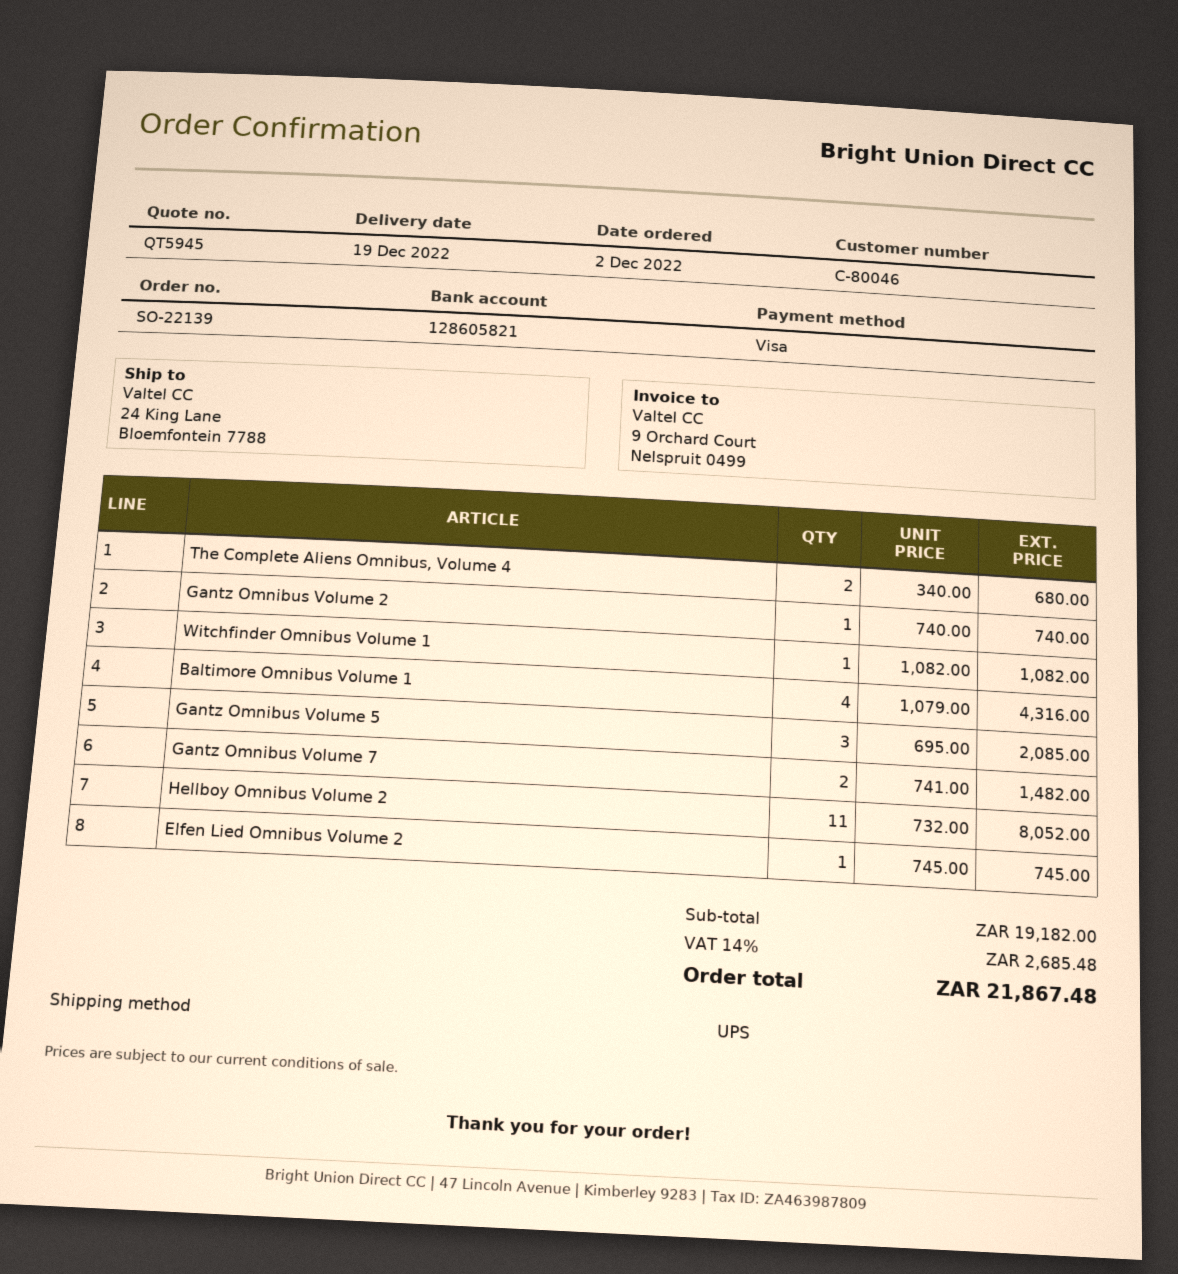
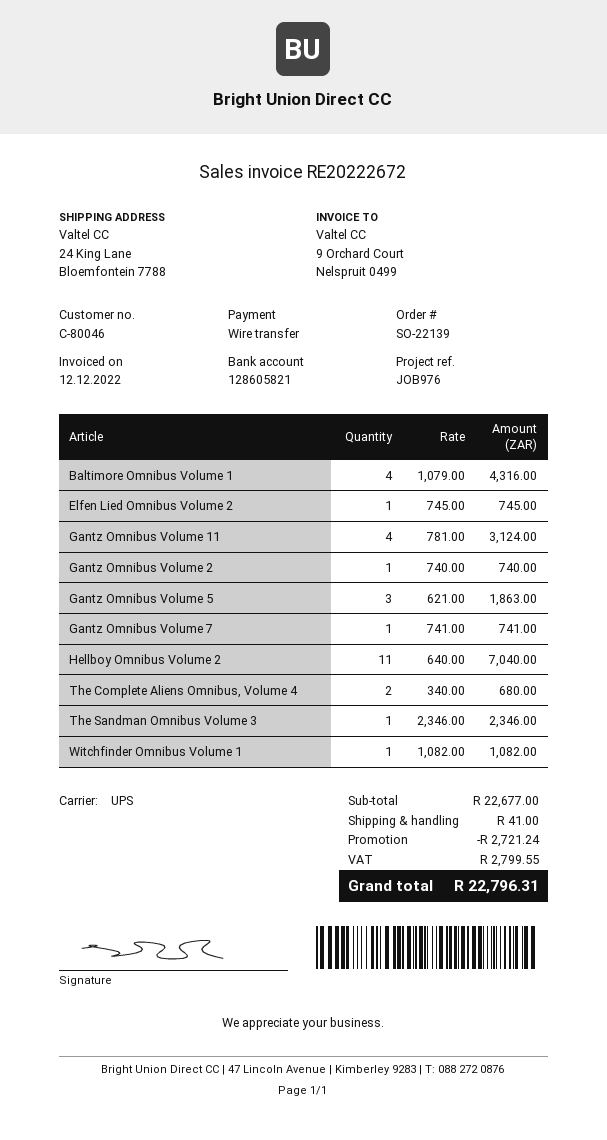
payment method: Visa -> bank transfer
Gantz Omnibus Volume 5: 3 x 695.00 = 2085.00 -> 3 x 621.00 = 1863.00
Gantz Omnibus Volume 7: 2 x 741.00 = 1482.00 -> 1 x 741.00 = 741.00
Hellboy Omnibus Volume 2: 11 x 732.00 = 8052.00 -> 11 x 640.00 = 7040.00
Gantz Omnibus Volume 11: none -> 4 x 781.00 = 3124.00
The Sandman Omnibus Volume 3: none -> 1 x 2346.00 = 2346.00
subtotal: 19182.00 -> 22677.00
discount: none -> 2721.24
shipping: none -> 41.00
tax: 2685.48 -> 2799.55
total: 21867.48 -> 22796.31

